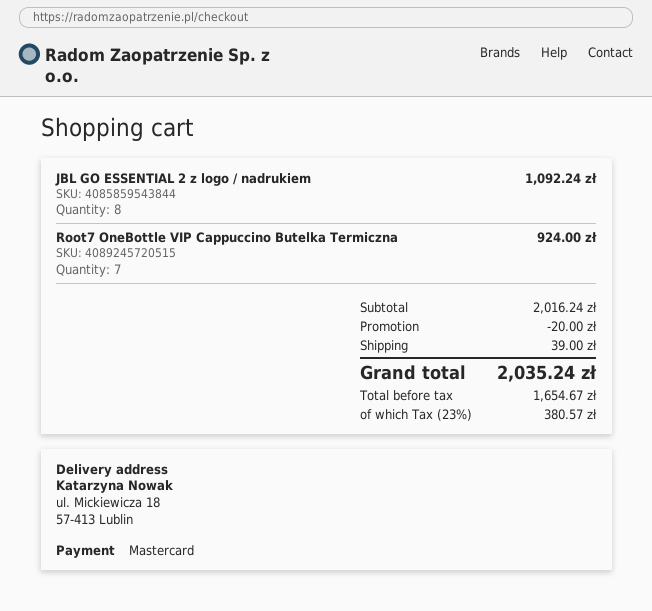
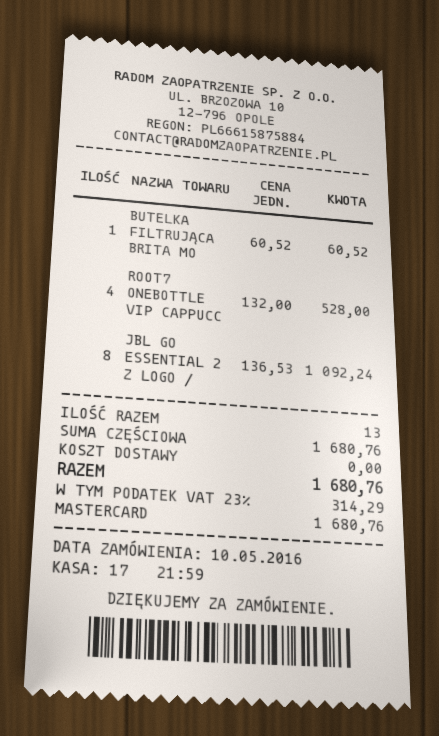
Root7 OneBottle VIP Cappuccino Butelka Termiczna: 7 for 924.00 -> 4 for 528.00
BUTELKA FILTRUJĄCA BRITA MO: none -> 1 for 60.52
subtotal: 2016.24 -> 1680.76
discount: 20.00 -> none
shipping: 39.00 -> 0.00
tax: 23% = 380.57 -> 23% = 314.29
total: 2035.24 -> 1680.76

